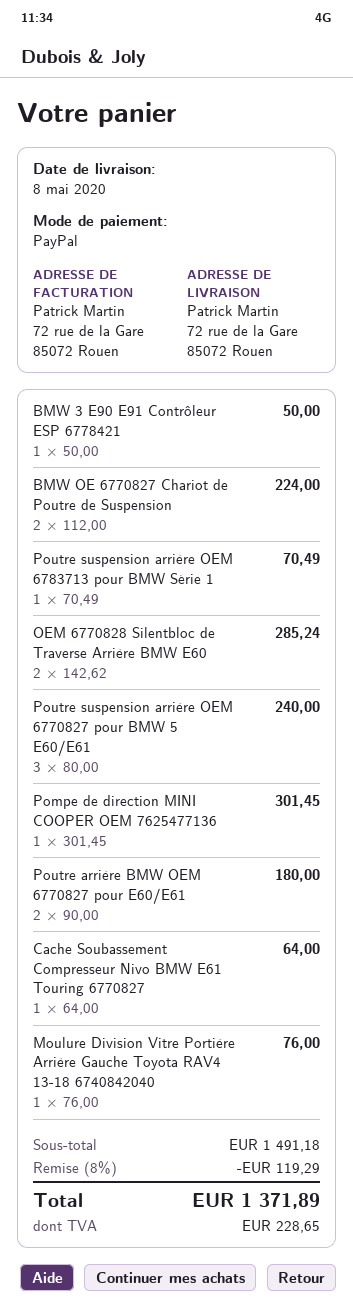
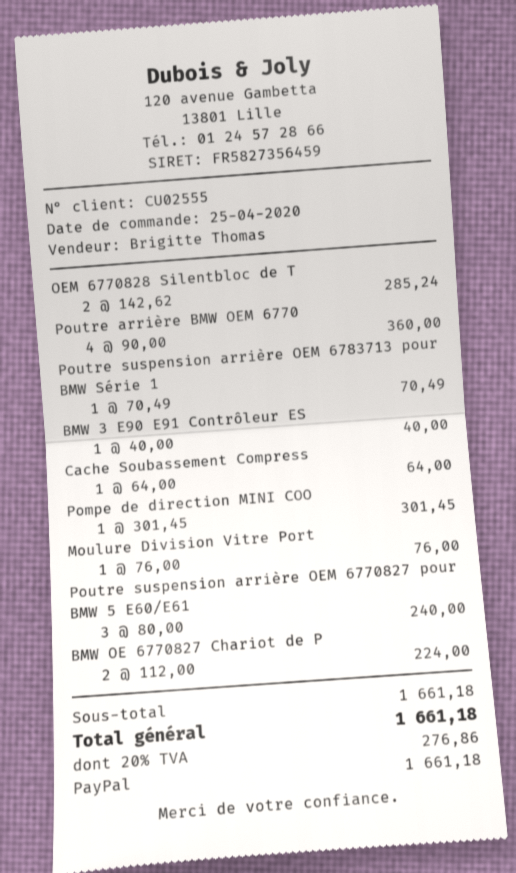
BMW 3 E90 E91 Contrôleur ESP 6778421: 1 x 50.00 = 50.00 -> 1 x 40.00 = 40.00
Poutre arrière BMW OEM 6770827 pour E60/E61: 2 x 90.00 = 180.00 -> 4 x 90.00 = 360.00
subtotal: 1491.18 -> 1661.18
discount: 8% = 119.29 -> none
tax: 228.65 -> 276.86
total: 1371.89 -> 1661.18

